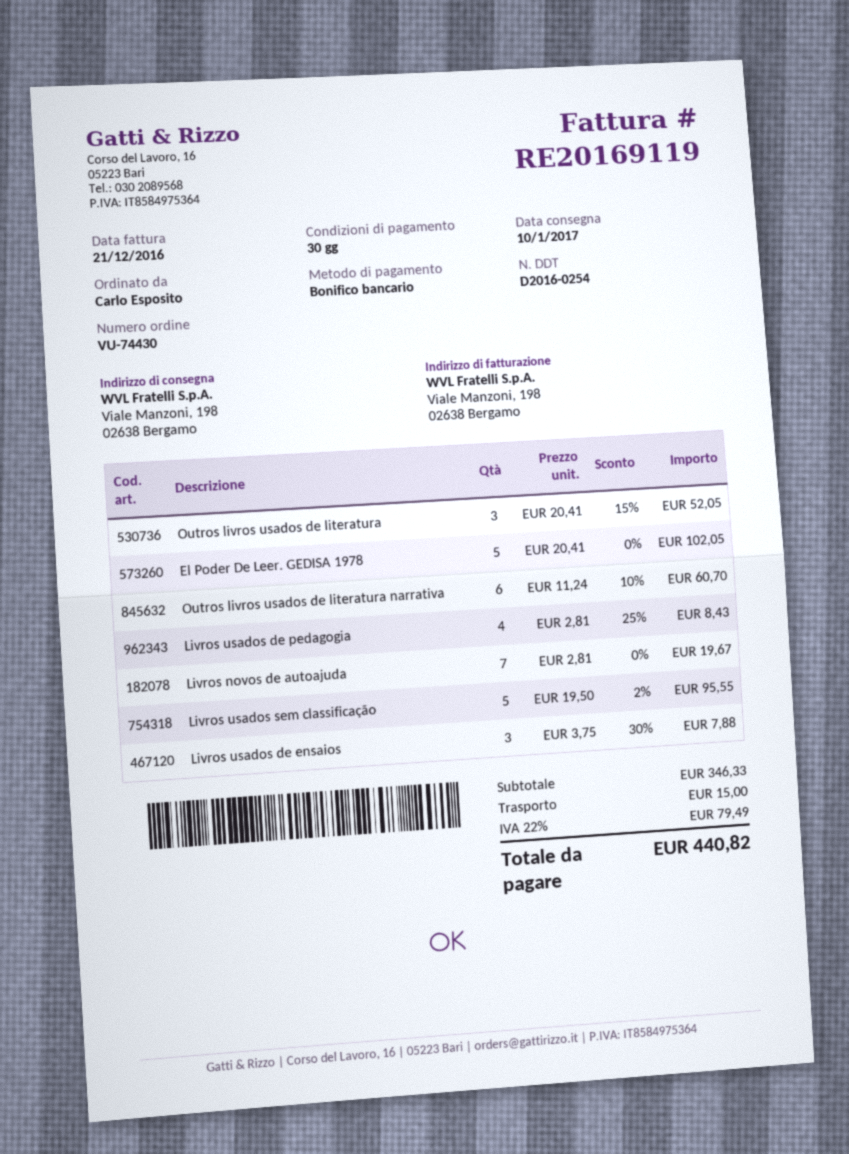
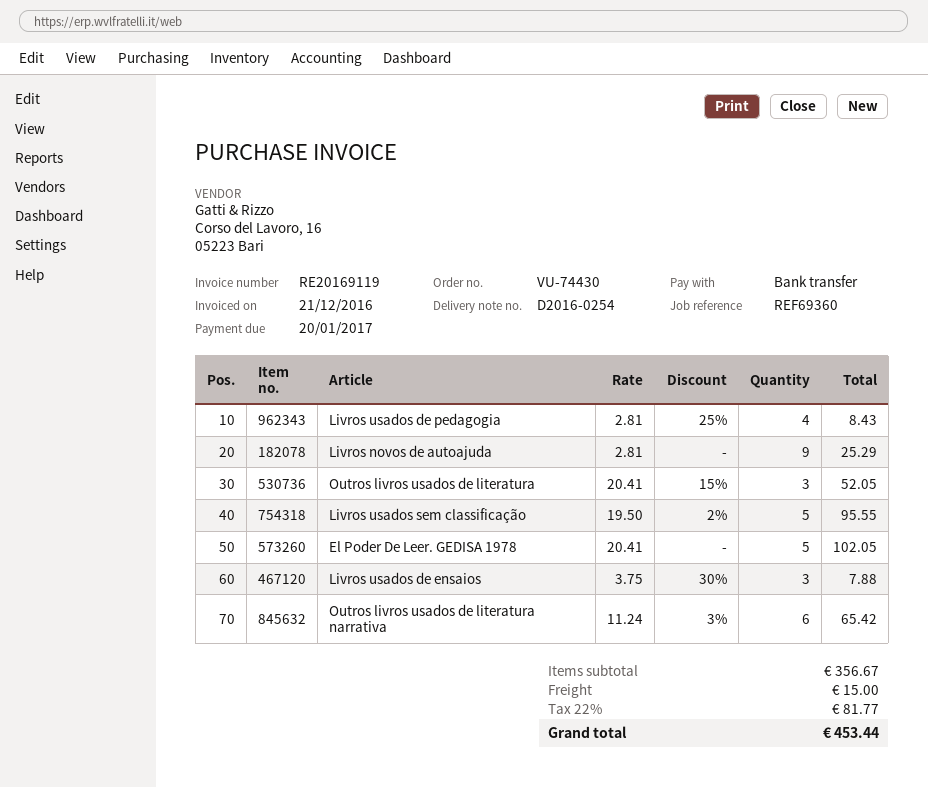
Outros livros usados de literatura narrativa: 6 x 11.24 - 10% = 60.70 -> 6 x 11.24 - 3% = 65.42
Livros novos de autoajuda: 7 x 2.81 = 19.67 -> 9 x 2.81 = 25.29
subtotal: 346.33 -> 356.67
tax: 22% = 79.49 -> 22% = 81.77
total: 440.82 -> 453.44

